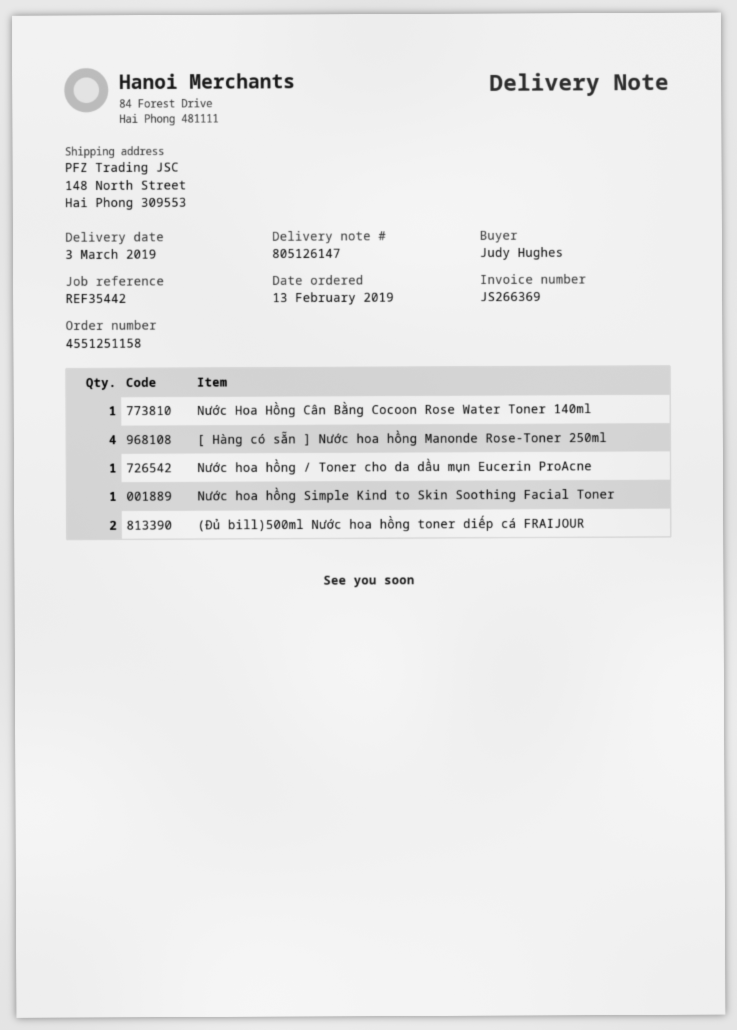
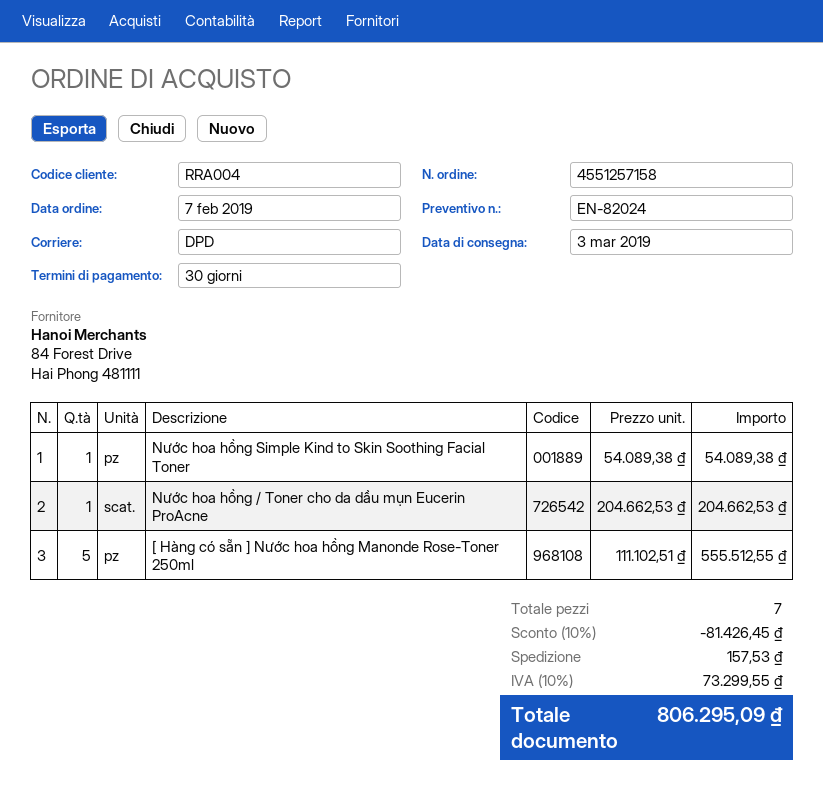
order number: 4551251158 -> 4551257158
order date: 2019-02-13 -> 2019-02-07
Nước Hoa Hồng Cân Bằng Cocoon Rose Water Toner 140ml: 1 -> none
[ Hàng có sẵn ] Nước hoa hồng Manonde Rose-Toner 250ml: 4 -> 5
(Đủ bill)500ml Nước hoa hồng toner diếp cá FRAIJOUR: 2 -> none

